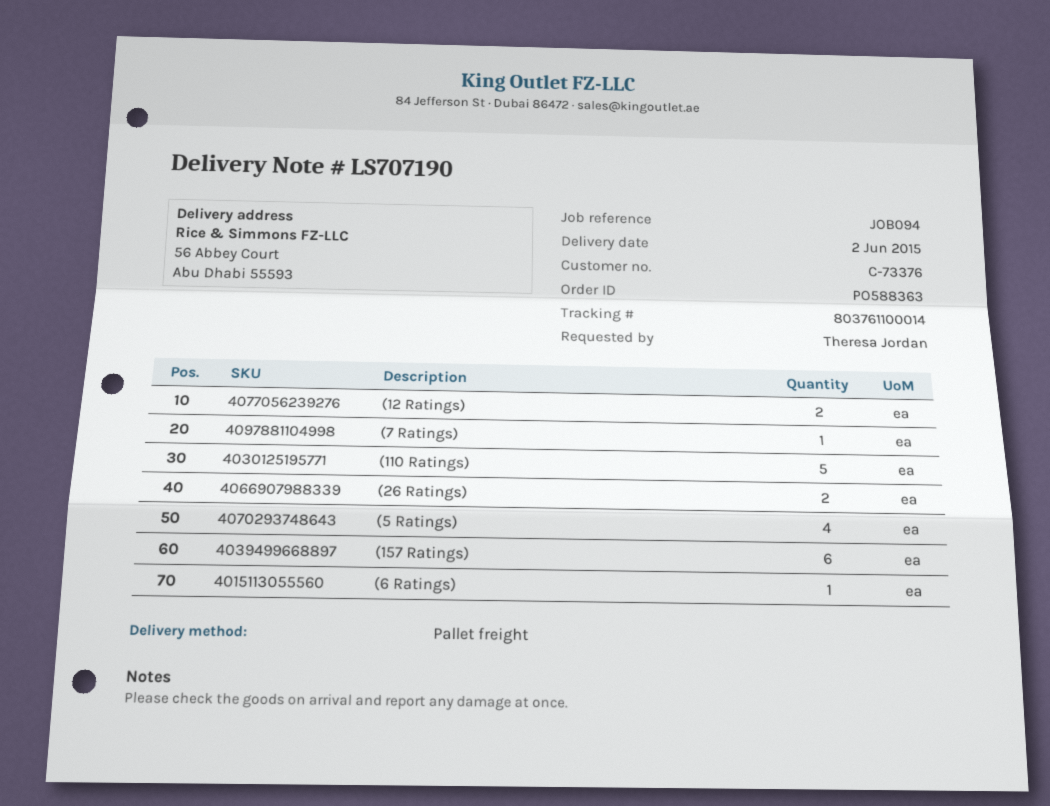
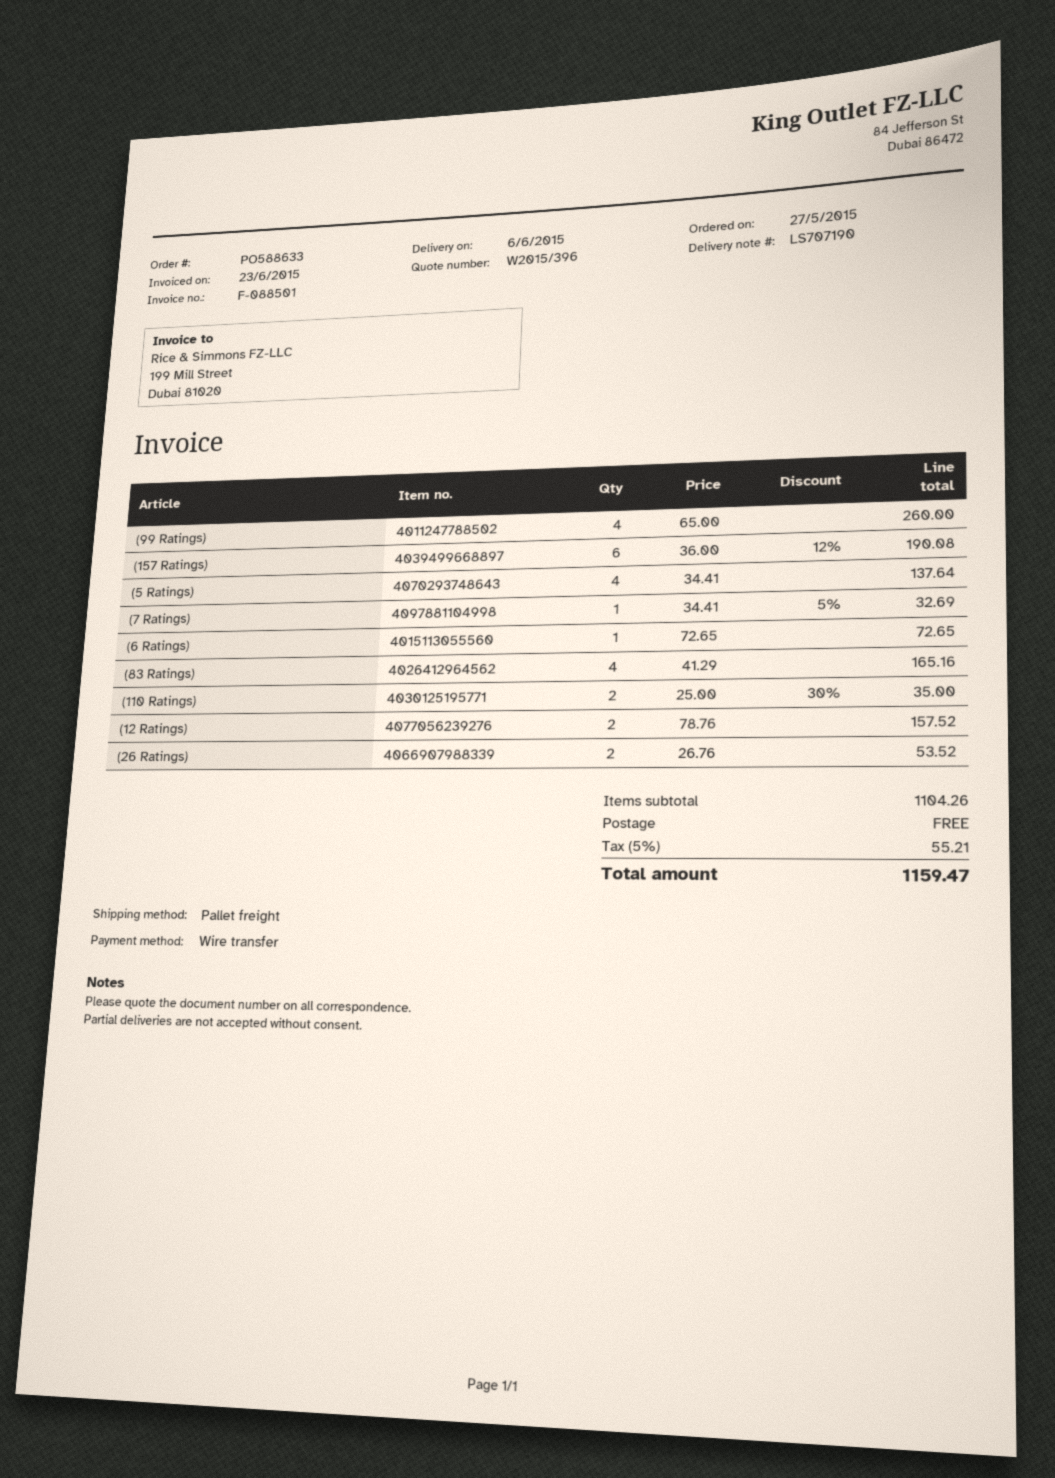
order number: PO588363 -> PO588633
delivery date: 2015-06-02 -> 2015-06-06
(110 Ratings): 5 -> 2
(99 Ratings): none -> 4
(83 Ratings): none -> 4

